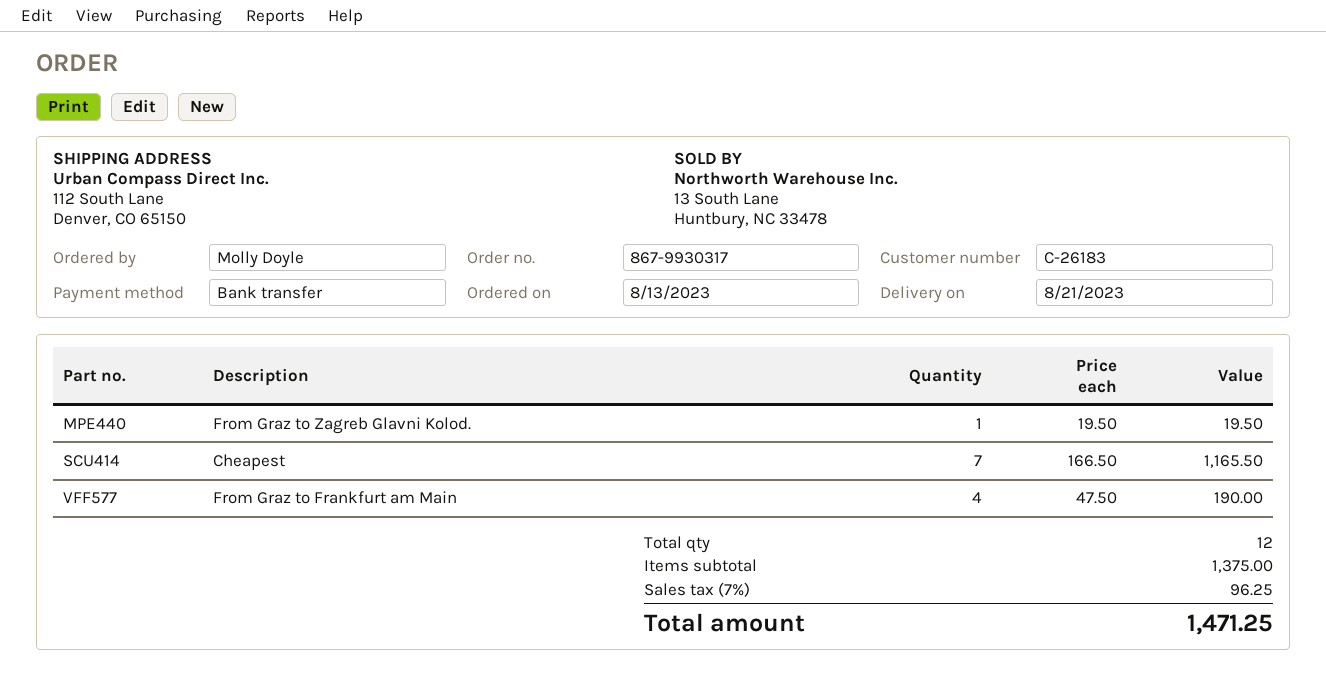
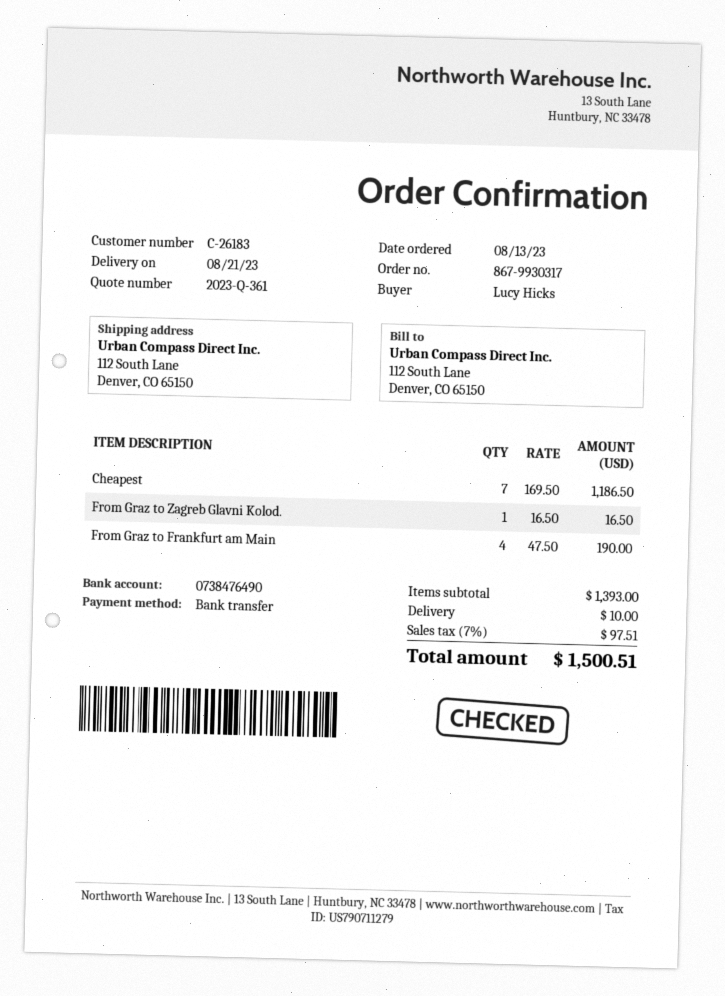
ordered by: Molly Doyle -> Lucy Hicks
From Graz to Zagreb Glavni Kolod.: 1 x 19.50 = 19.50 -> 1 x 16.50 = 16.50
Cheapest: 7 x 166.50 = 1165.50 -> 7 x 169.50 = 1186.50
subtotal: 1375.00 -> 1393.00
shipping: none -> 10.00
tax: 7% = 96.25 -> 7% = 97.51
total: 1471.25 -> 1500.51

